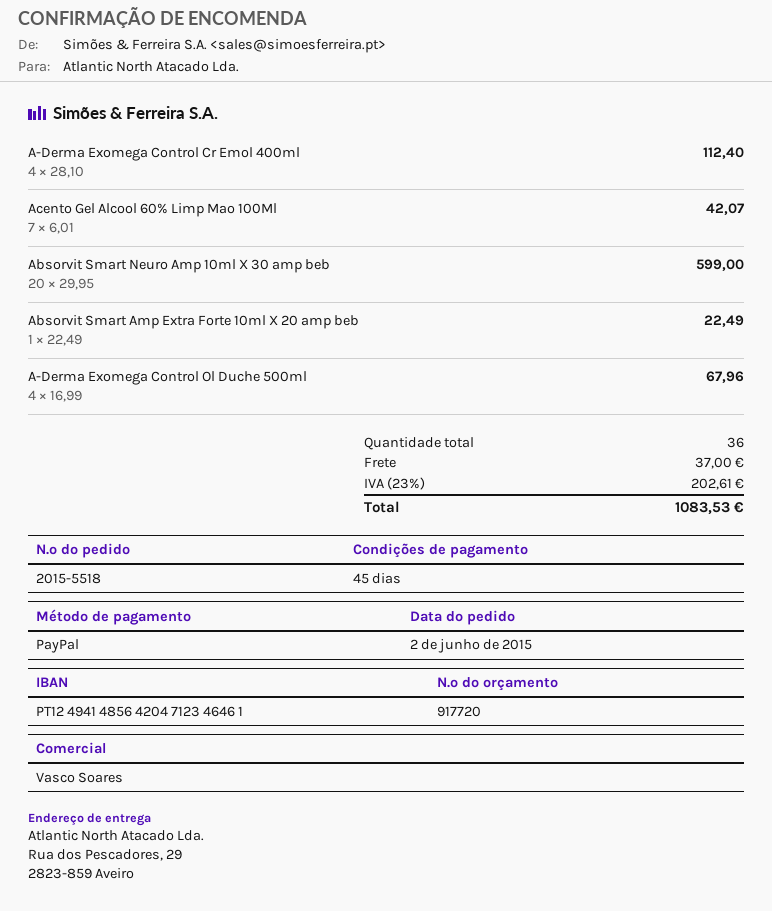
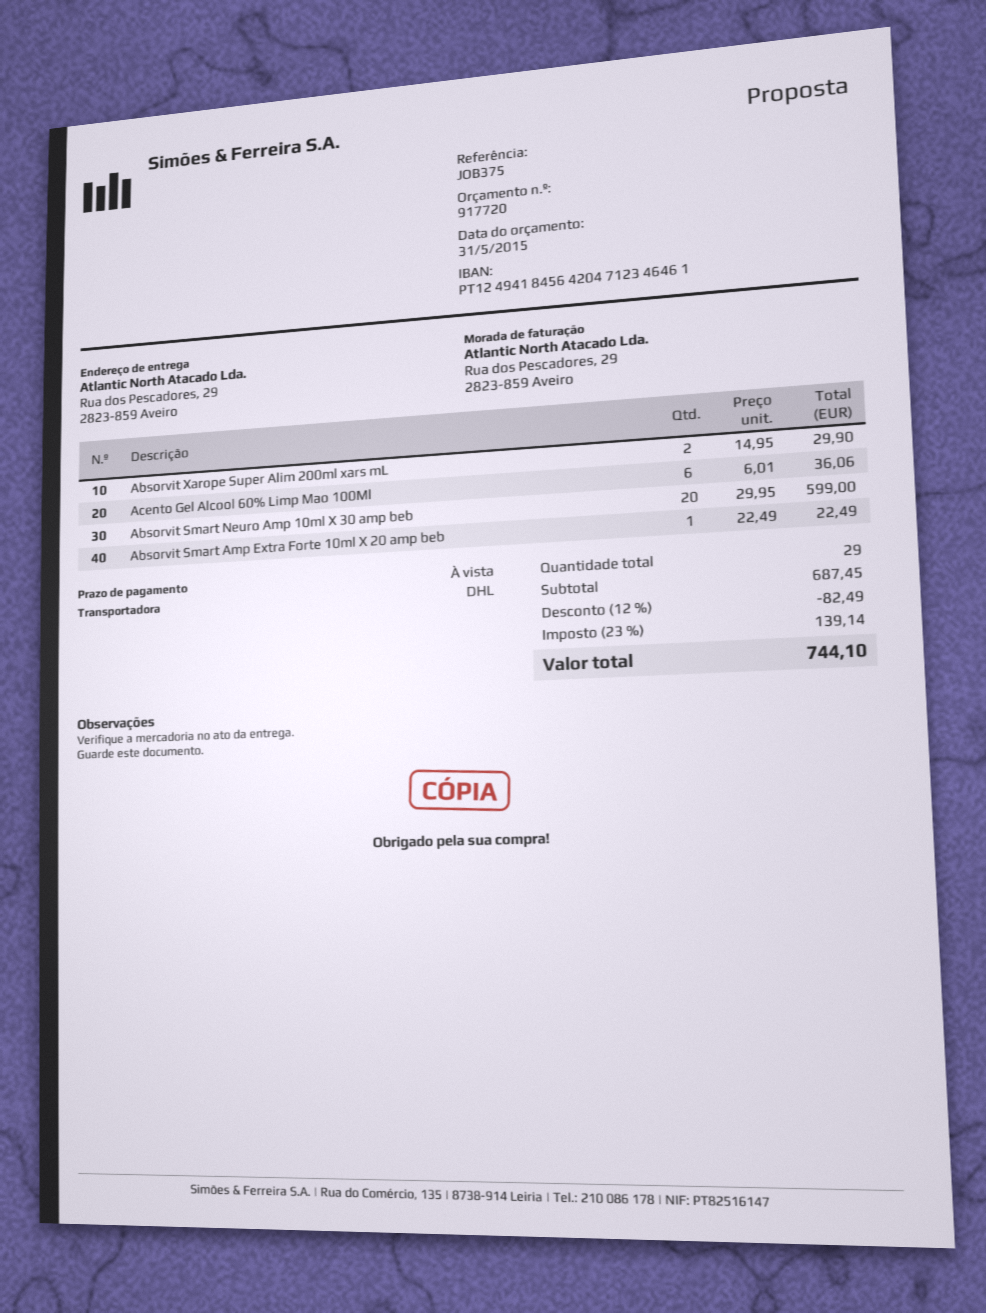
payment terms: 45 days -> on receipt
bank account: PT12494148564204712346461 -> PT12494184564204712346461
A-Derma Exomega Control Cr Emol 400ml: 4 x 28.10 = 112.40 -> none
Acento Gel Alcool 60% Limp Mao 100Ml: 7 x 6.01 = 42.07 -> 6 x 6.01 = 36.06
A-Derma Exomega Control Ol Duche 500ml: 4 x 16.99 = 67.96 -> none
Absorvit Xarope Super Alim 200ml xars mL: none -> 2 x 14.95 = 29.90
total quantity: 36 -> 29
discount: none -> 12% = 82.49
shipping: 37.00 -> none
tax: 23% = 202.61 -> 23% = 139.14
total: 1083.53 -> 744.10

